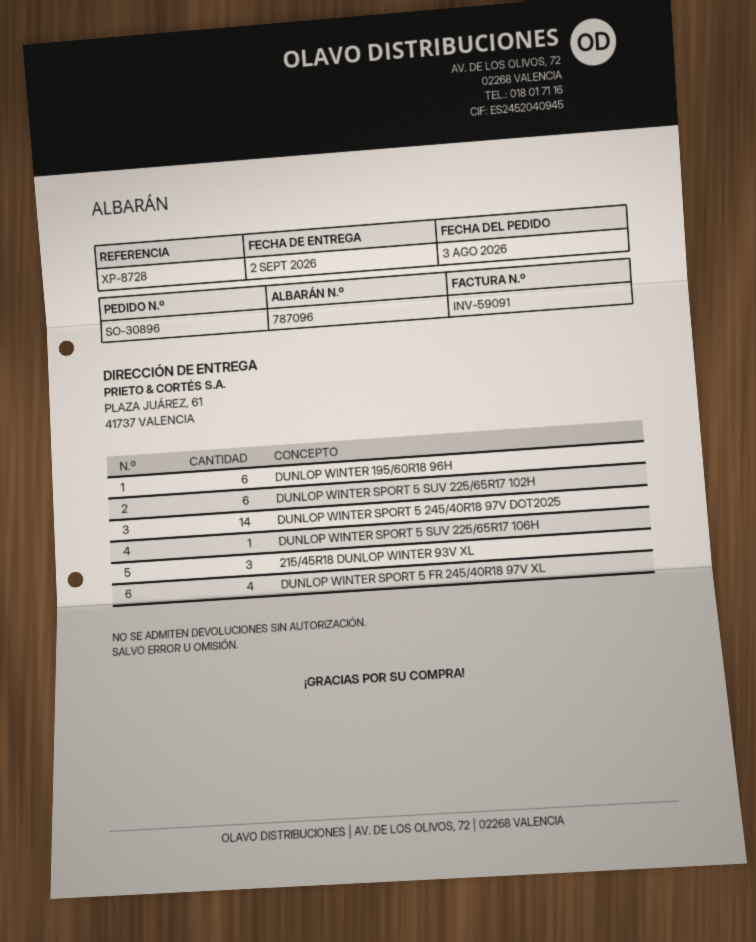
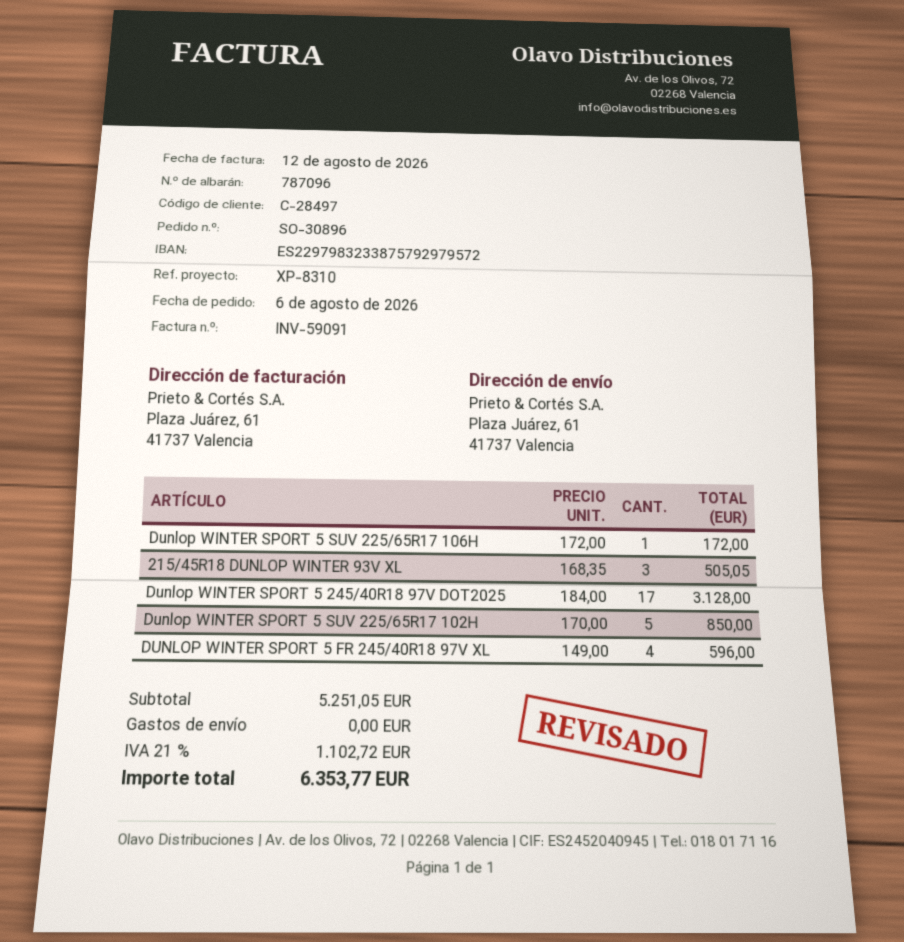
order date: 2026-08-03 -> 2026-08-06
reference: XP-8728 -> XP-8310
DUNLOP WINTER 195/60R18 96H: 6 -> none
DUNLOP WINTER SPORT 5 SUV 225/65R17 102H: 6 -> 5
DUNLOP WINTER SPORT 5 245/40R18 97V DOT2025: 14 -> 17

